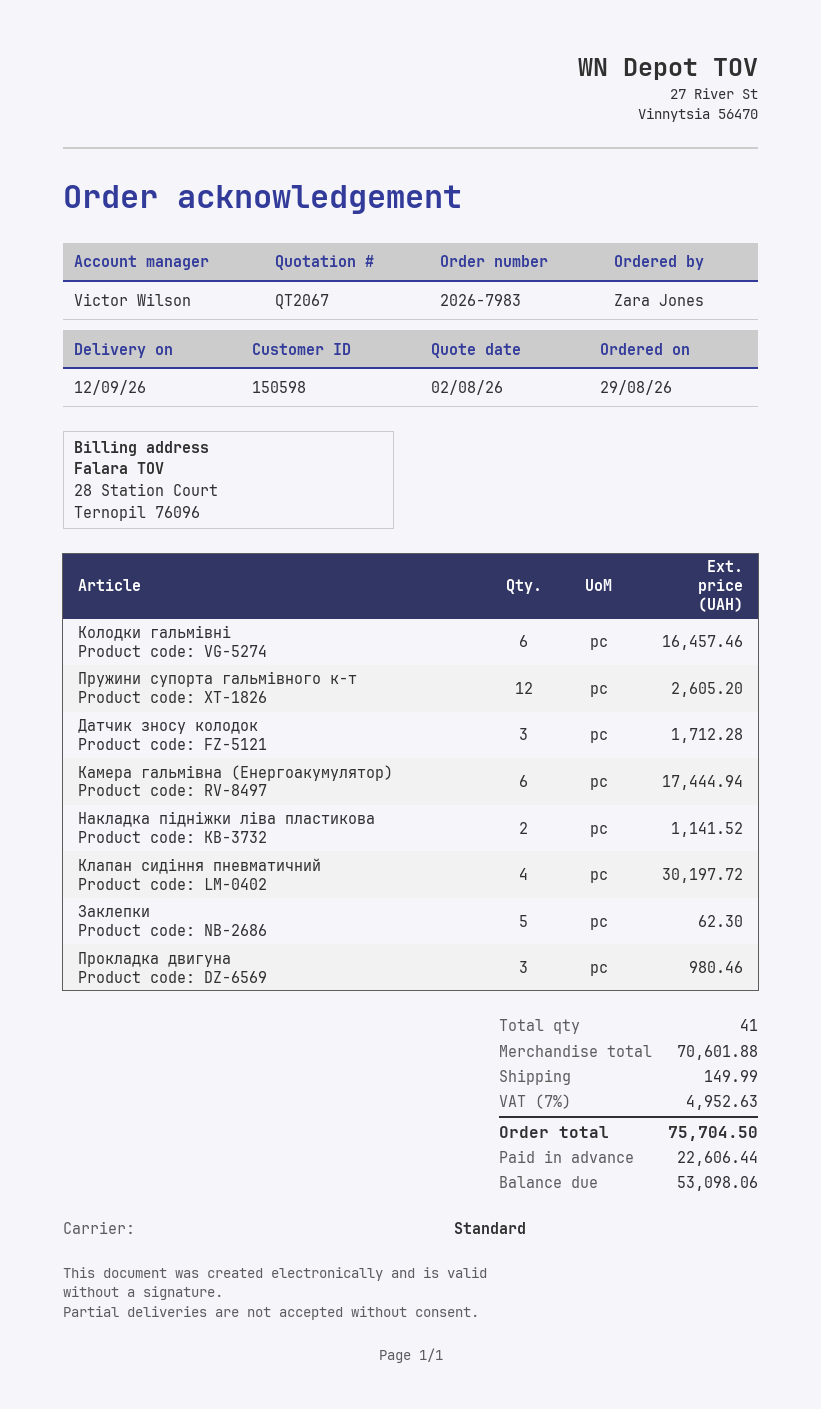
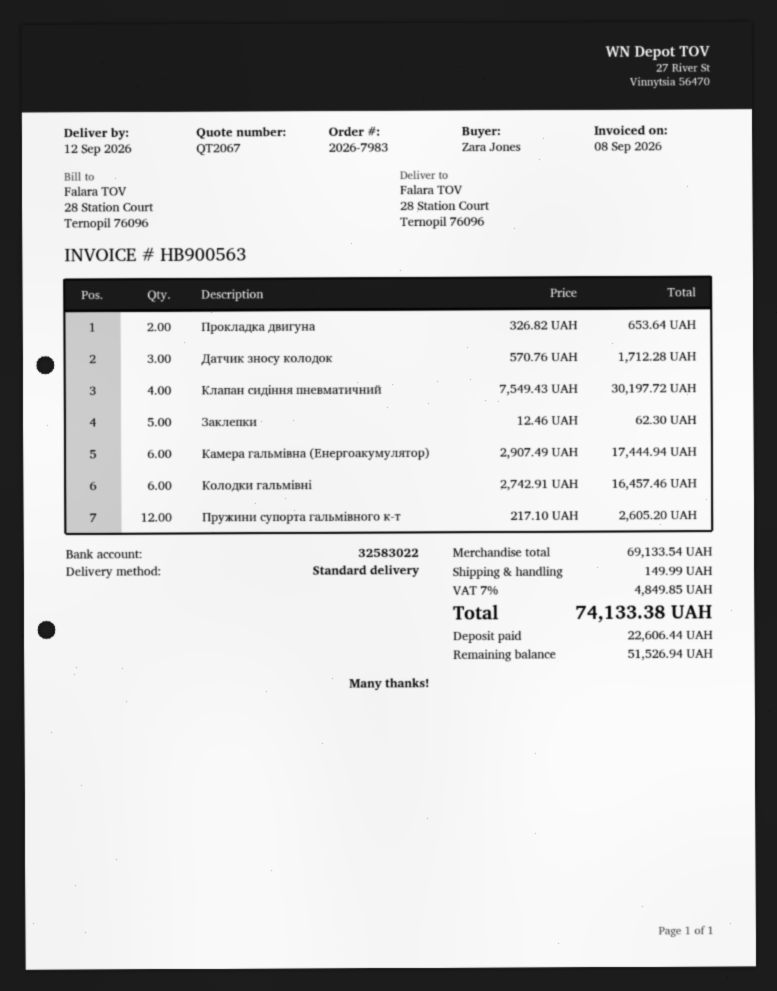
Накладка підніжки ліва пластикова: 2 for 1141.52 -> none
Прокладка двигуна: 3 for 980.46 -> 2 for 653.64
subtotal: 70601.88 -> 69133.54
tax: 7% = 4952.63 -> 7% = 4849.85
total: 75704.50 -> 74133.38
balance: 53098.06 -> 51526.94

